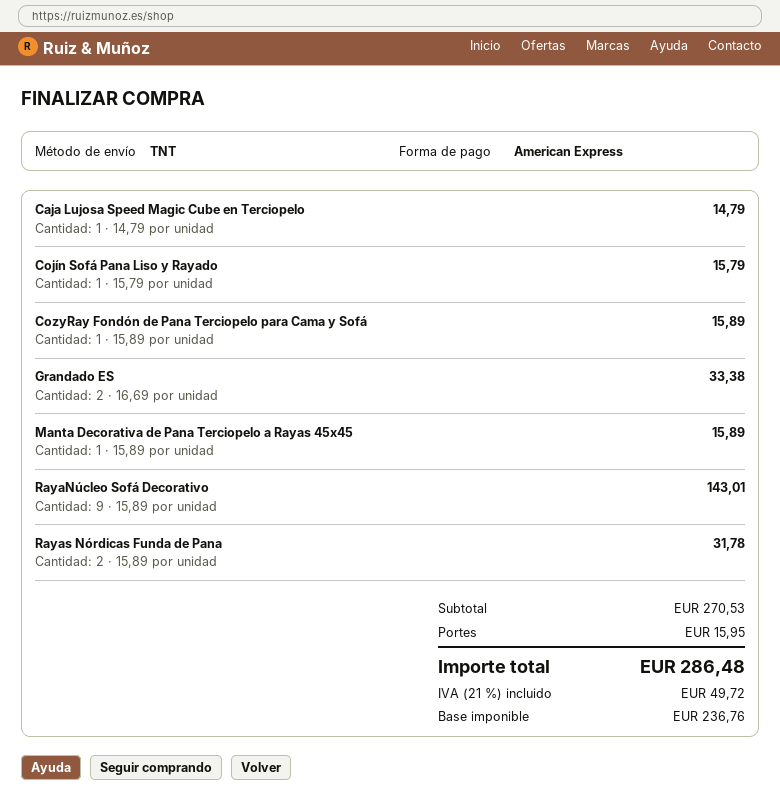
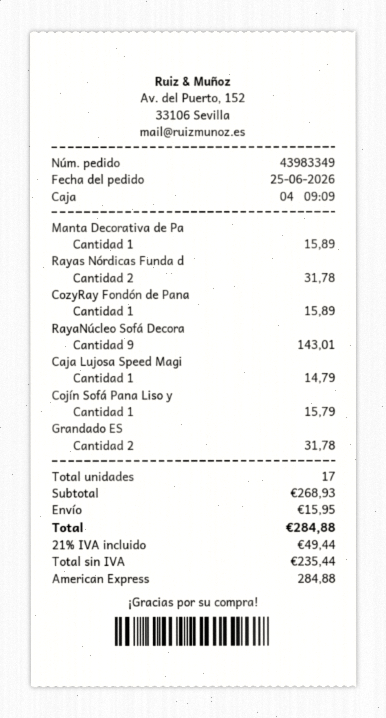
Grandado ES: 2 for 33.38 -> 2 for 31.78
subtotal: 270.53 -> 268.93
net: 236.76 -> 235.44
tax: 21% = 49.72 -> 21% = 49.44
total: 286.48 -> 284.88

